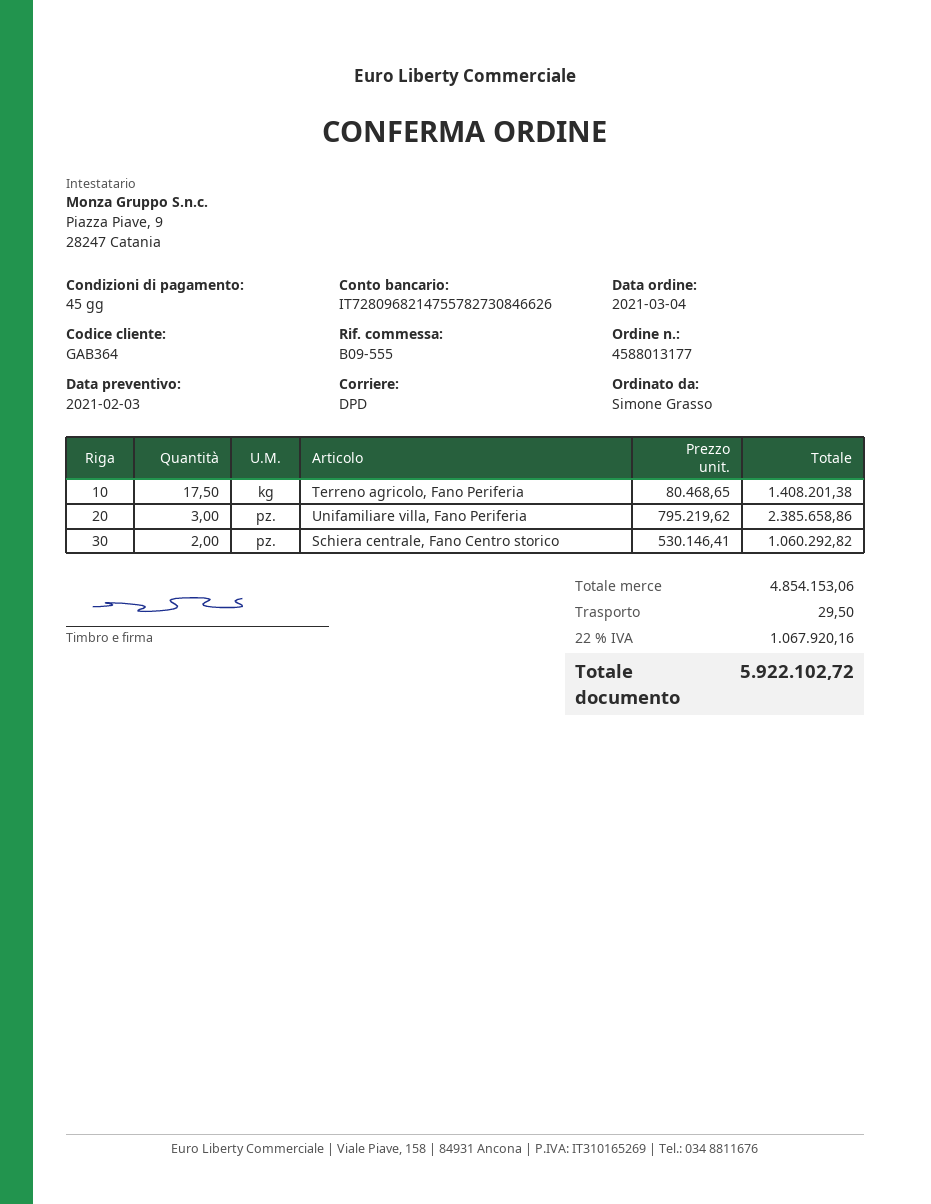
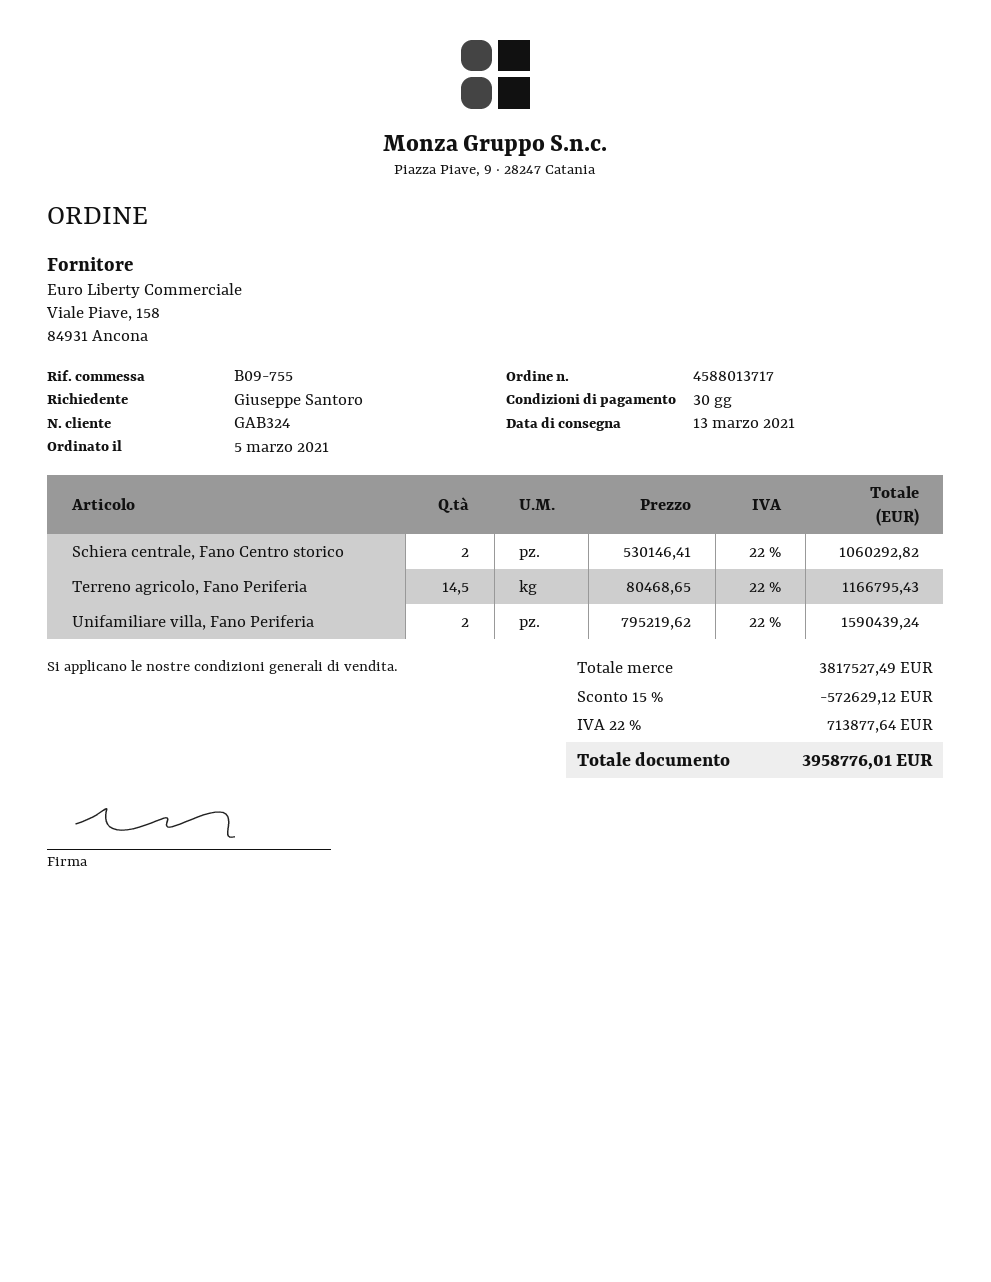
order number: 4588013177 -> 4588013717
order date: 2021-03-04 -> 2021-03-05
payment terms: 45 days -> 30 days
customer number: GAB364 -> GAB324
reference: B09-555 -> B09-755
ordered by: Simone Grasso -> Giuseppe Santoro
Terreno agricolo, Fano Periferia: 17.5 x 80468.65 = 1408201.38 -> 14.5 x 80468.65 = 1166795.43
Unifamiliare villa, Fano Periferia: 3 x 795219.62 = 2385658.86 -> 2 x 795219.62 = 1590439.24
subtotal: 4854153.06 -> 3817527.49
discount: none -> 15% = 572629.12
shipping: 29.50 -> none
tax: 22% = 1067920.16 -> 22% = 713877.64
total: 5922102.72 -> 3958776.01

